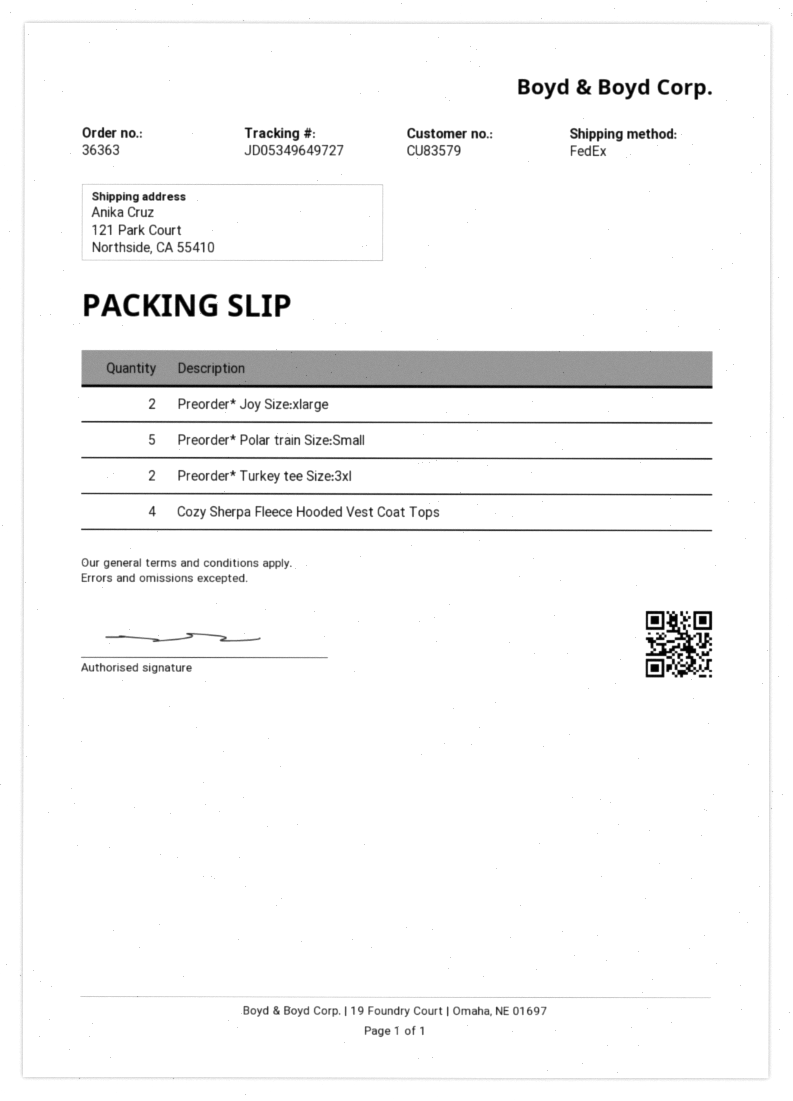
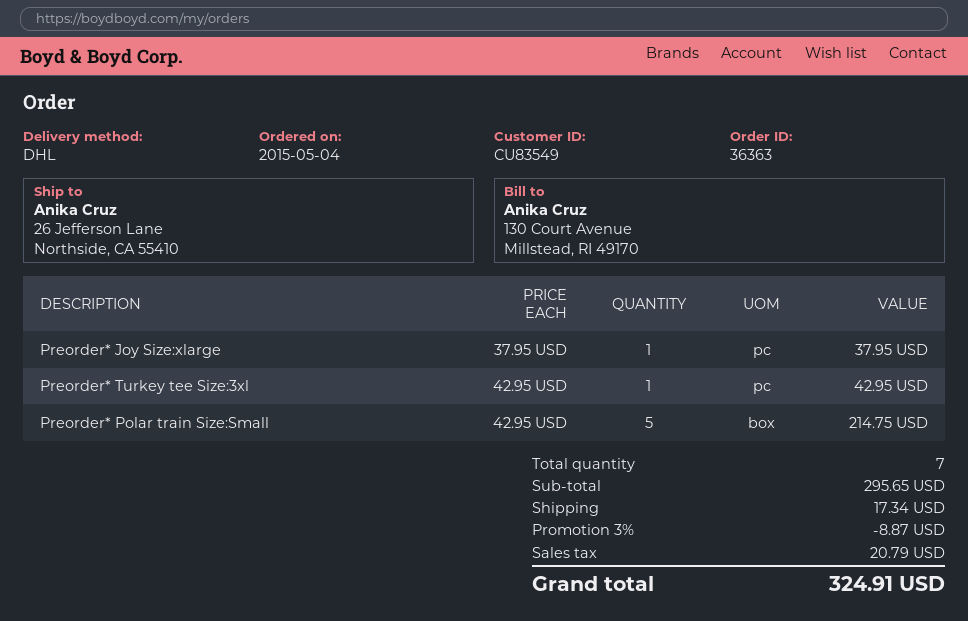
customer number: CU83579 -> CU83549
shipping method: FedEx -> DHL
ship to: 121 Park Court, Northside, CA 55410 -> 26 Jefferson Lane, Northside, CA 55410
Preorder* Joy Size:xlarge: 2 -> 1
Preorder* Turkey tee Size:3xl: 2 -> 1
Cozy Sherpa Fleece Hooded Vest Coat Tops: 4 -> none

